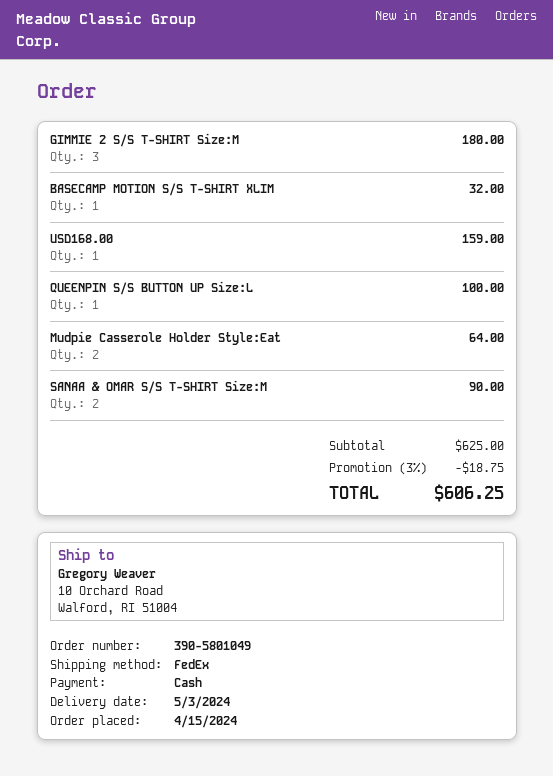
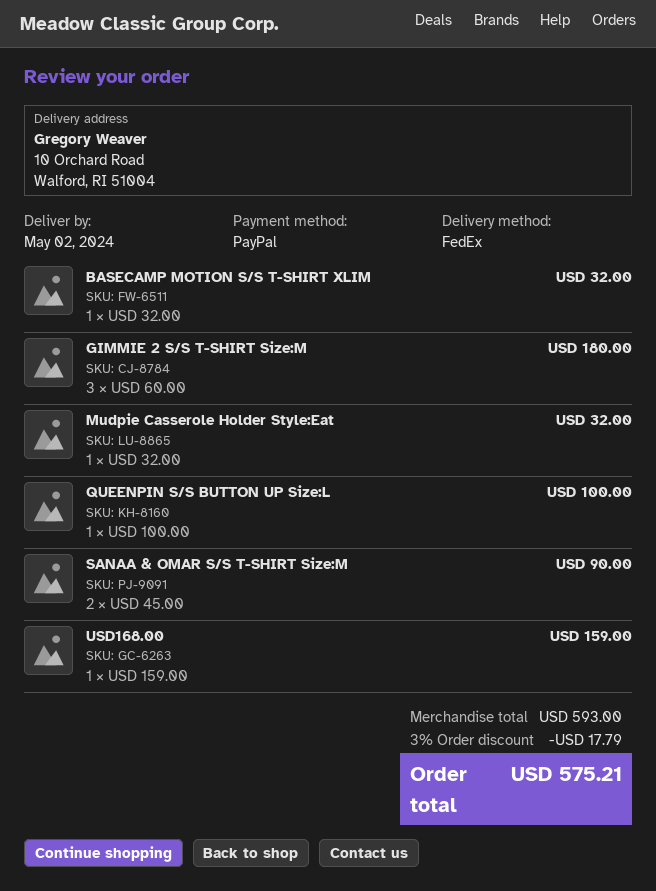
delivery date: 2024-05-03 -> 2024-05-02
payment method: cash -> PayPal
Mudpie Casserole Holder Style:Eat: 2 for 64.00 -> 1 for 32.00
subtotal: 625.00 -> 593.00
discount: 3% = 18.75 -> 3% = 17.79
total: 606.25 -> 575.21

